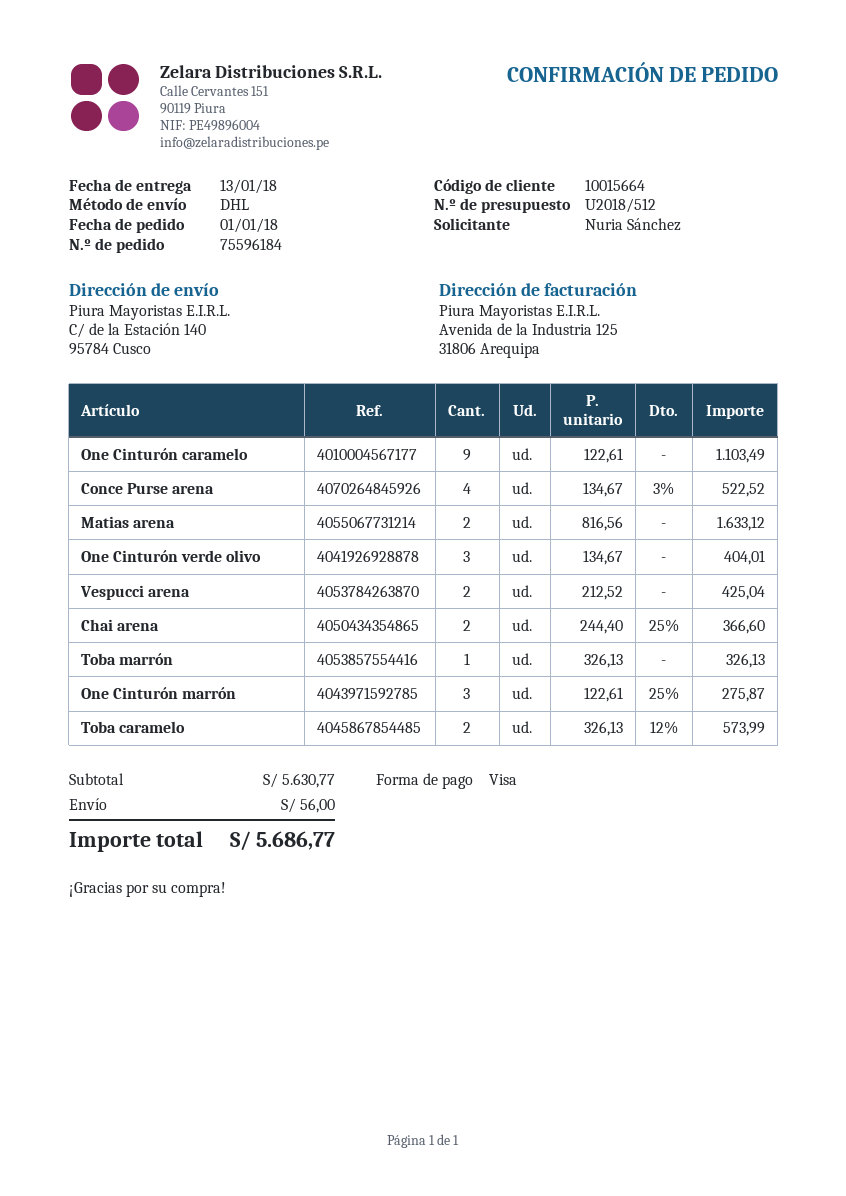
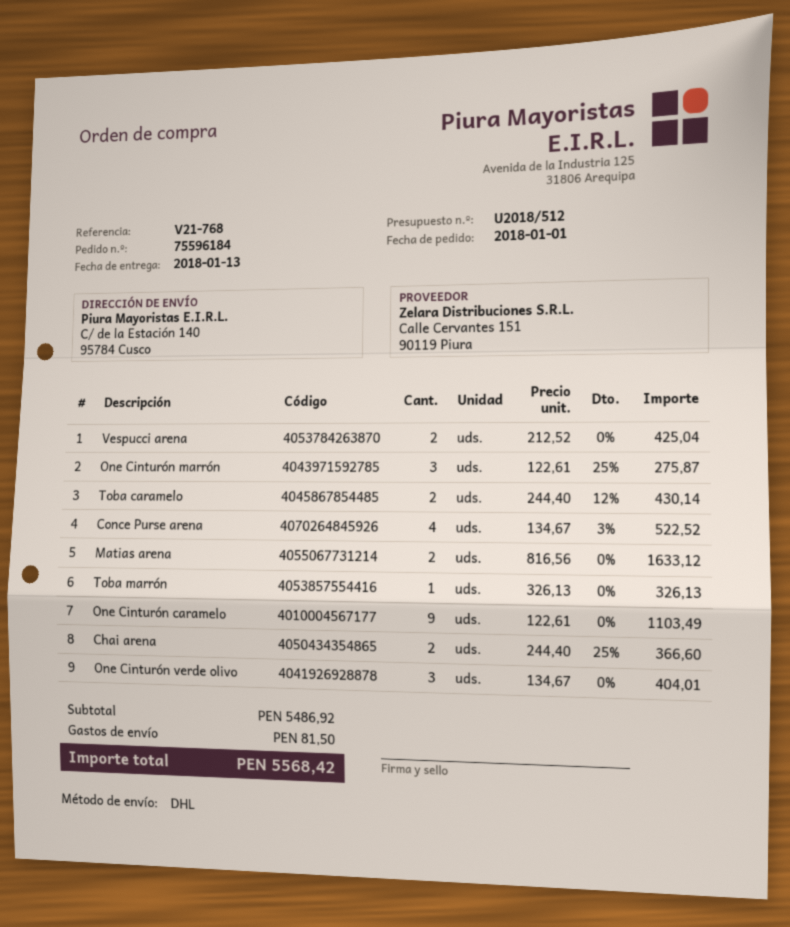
Toba caramelo: 2 x 326.13 - 12% = 573.99 -> 2 x 244.40 - 12% = 430.14
subtotal: 5630.77 -> 5486.92
shipping: 56.00 -> 81.50
total: 5686.77 -> 5568.42

